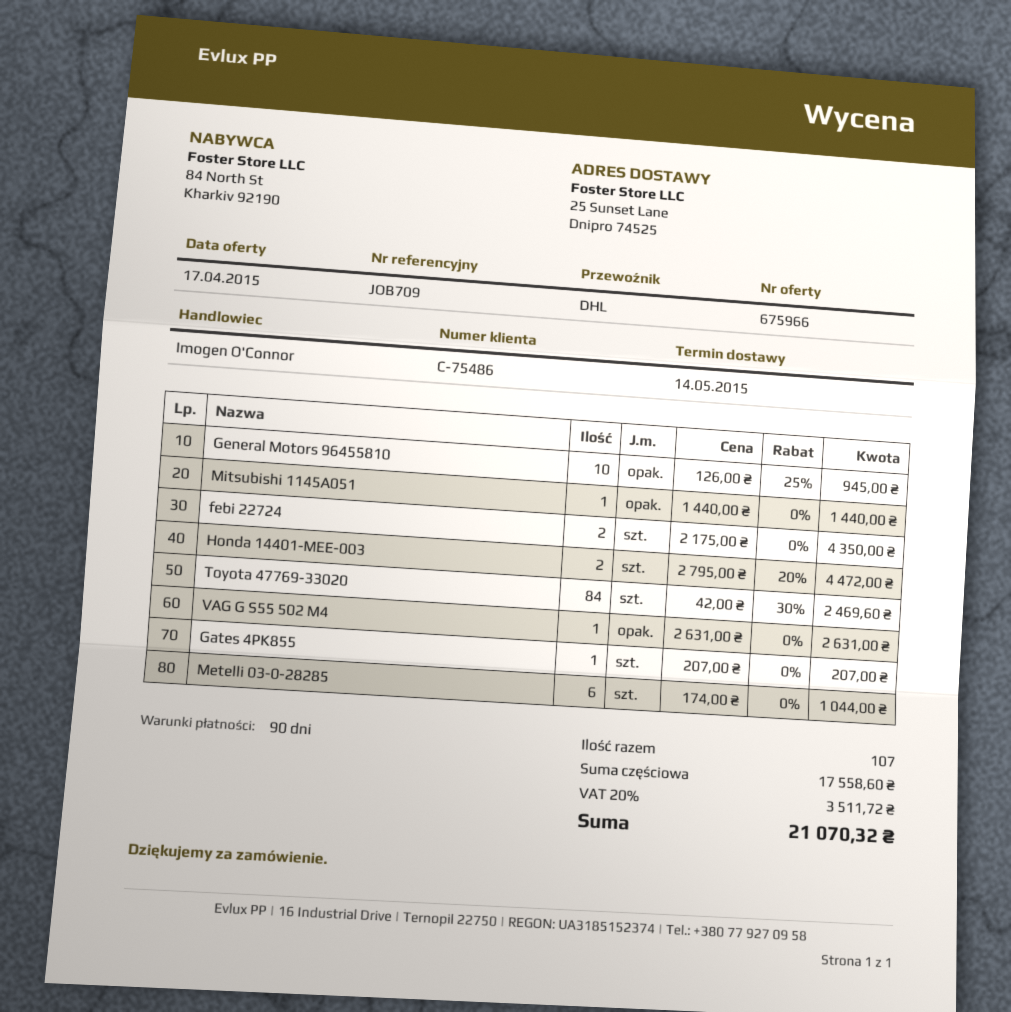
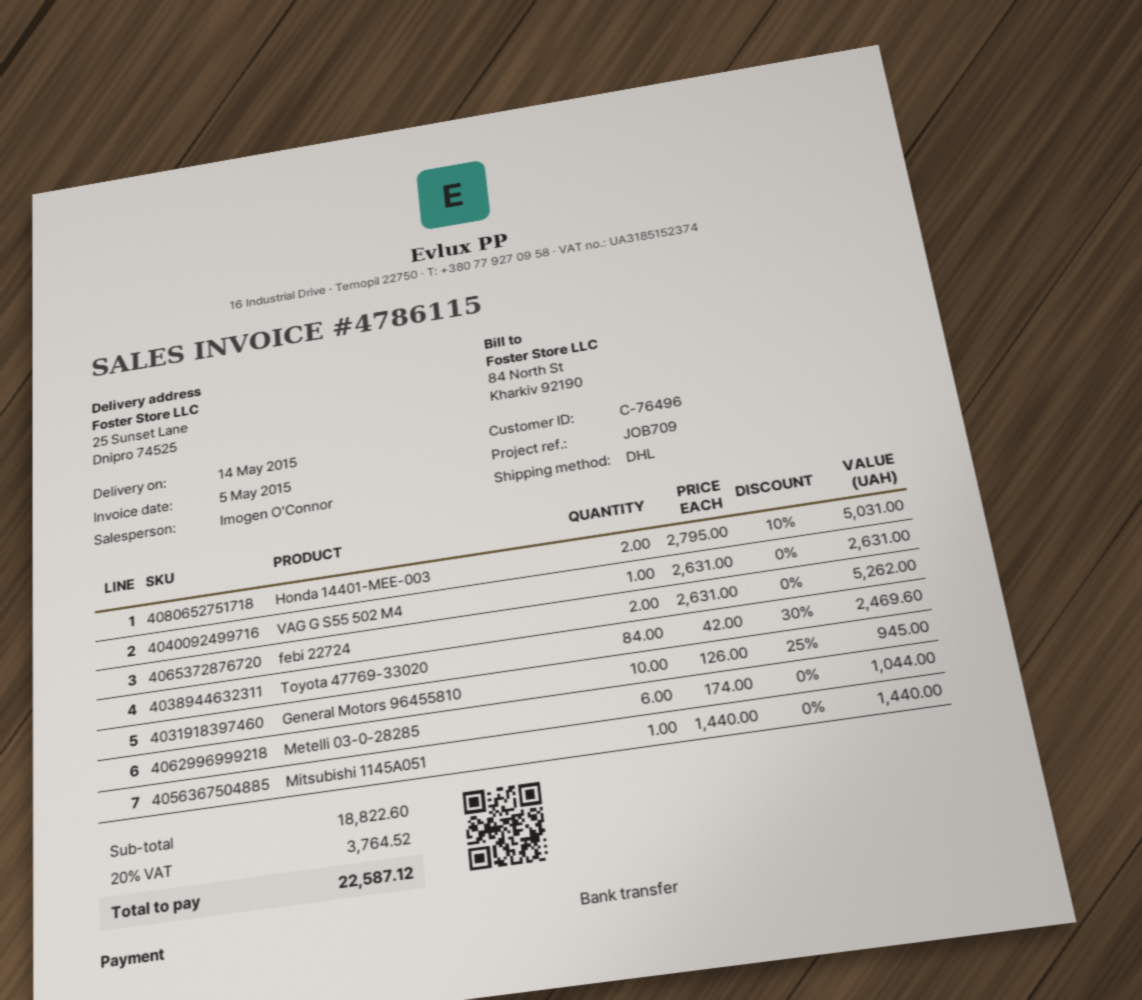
customer number: C-75486 -> C-76496
febi 22724: 2 x 2175.00 = 4350.00 -> 2 x 2631.00 = 5262.00
Honda 14401-MEE-003: 2 x 2795.00 - 20% = 4472.00 -> 2 x 2795.00 - 10% = 5031.00
Gates 4PK855: 1 x 207.00 = 207.00 -> none
subtotal: 17558.60 -> 18822.60
tax: 20% = 3511.72 -> 20% = 3764.52
total: 21070.32 -> 22587.12

